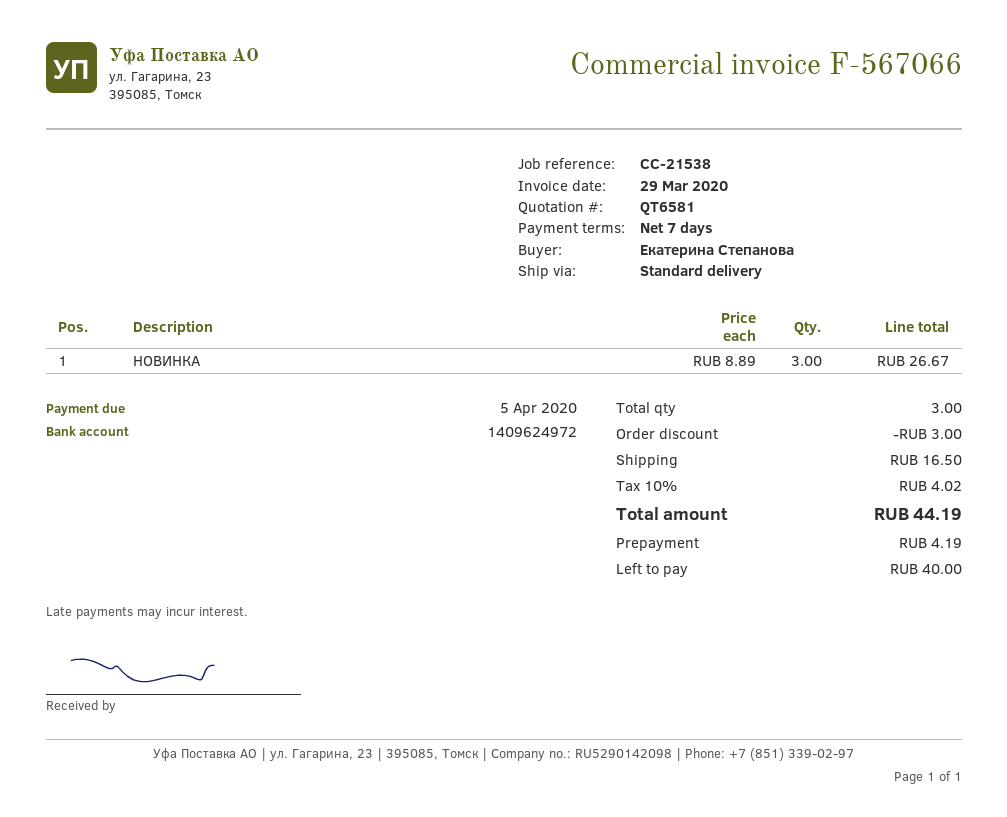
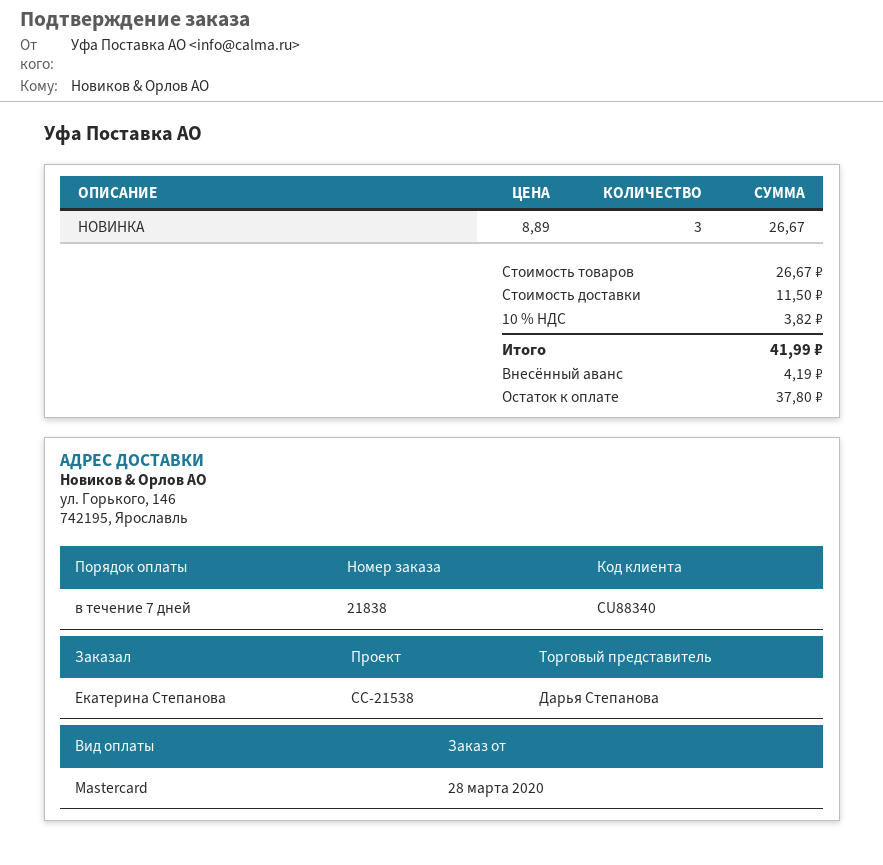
discount: 3.00 -> none
shipping: 16.50 -> 11.50
tax: 10% = 4.02 -> 10% = 3.82
total: 44.19 -> 41.99
balance: 40.00 -> 37.80

